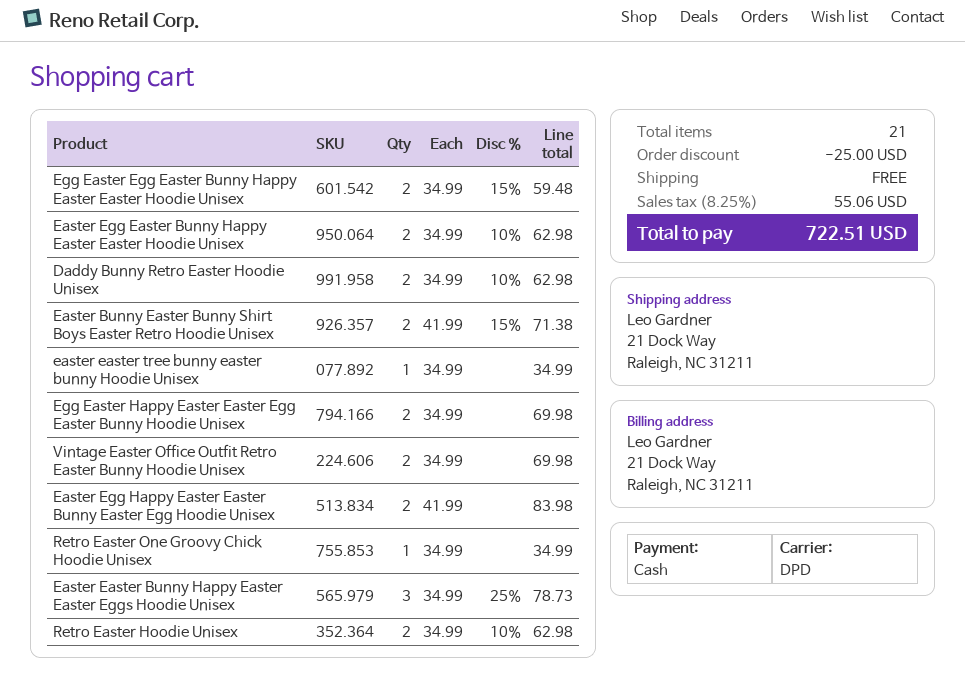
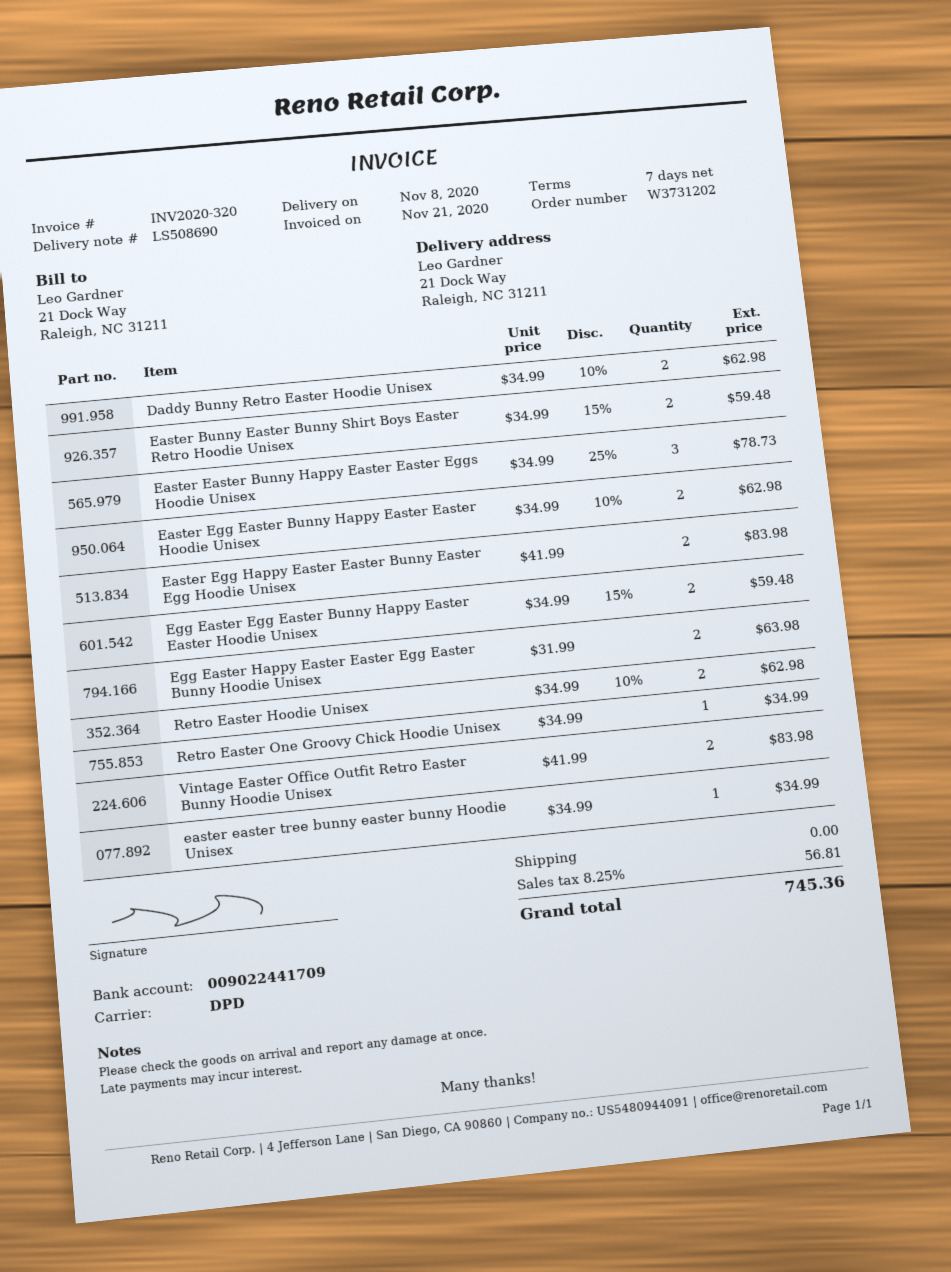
Easter Bunny Easter Bunny Shirt Boys Easter Retro Hoodie Unisex: 2 x 41.99 - 15% = 71.38 -> 2 x 34.99 - 15% = 59.48
Egg Easter Happy Easter Easter Egg Easter Bunny Hoodie Unisex: 2 x 34.99 = 69.98 -> 2 x 31.99 = 63.98
Vintage Easter Office Outfit Retro Easter Bunny Hoodie Unisex: 2 x 34.99 = 69.98 -> 2 x 41.99 = 83.98
discount: 25.00 -> none
tax: 8.25% = 55.06 -> 8.25% = 56.81
total: 722.51 -> 745.36

